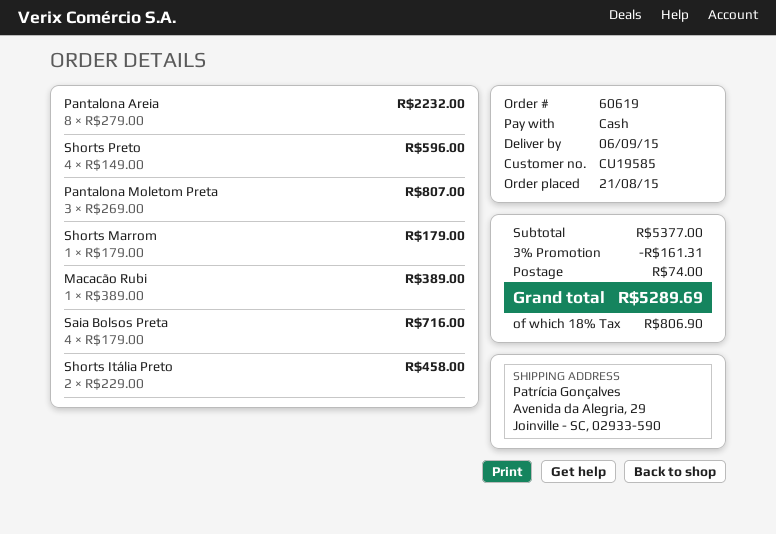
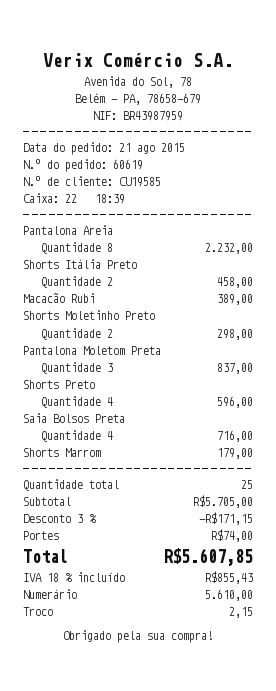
Pantalona Moletom Preta: 3 for 807.00 -> 3 for 837.00
Shorts Moletinho Preto: none -> 2 for 298.00
subtotal: 5377.00 -> 5705.00
discount: 3% = 161.31 -> 3% = 171.15
tax: 18% = 806.90 -> 18% = 855.43
total: 5289.69 -> 5607.85

